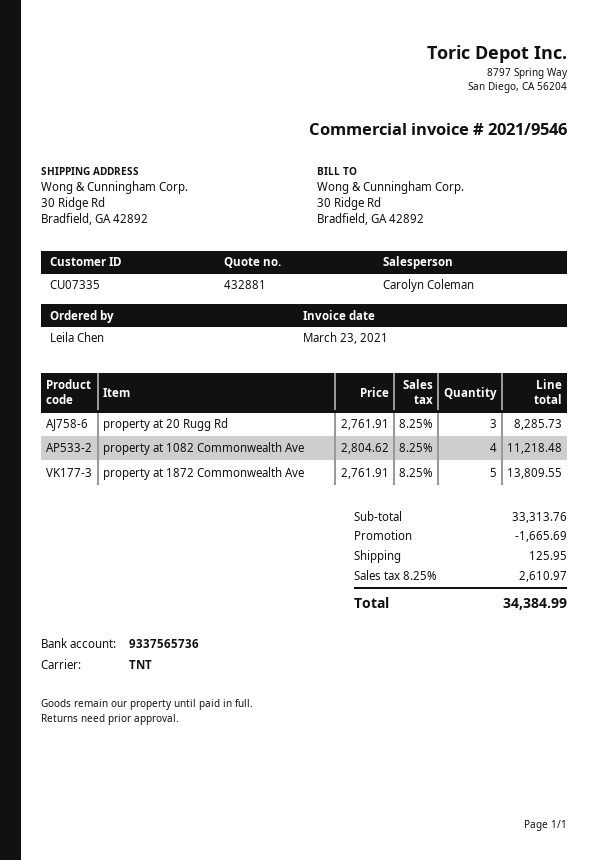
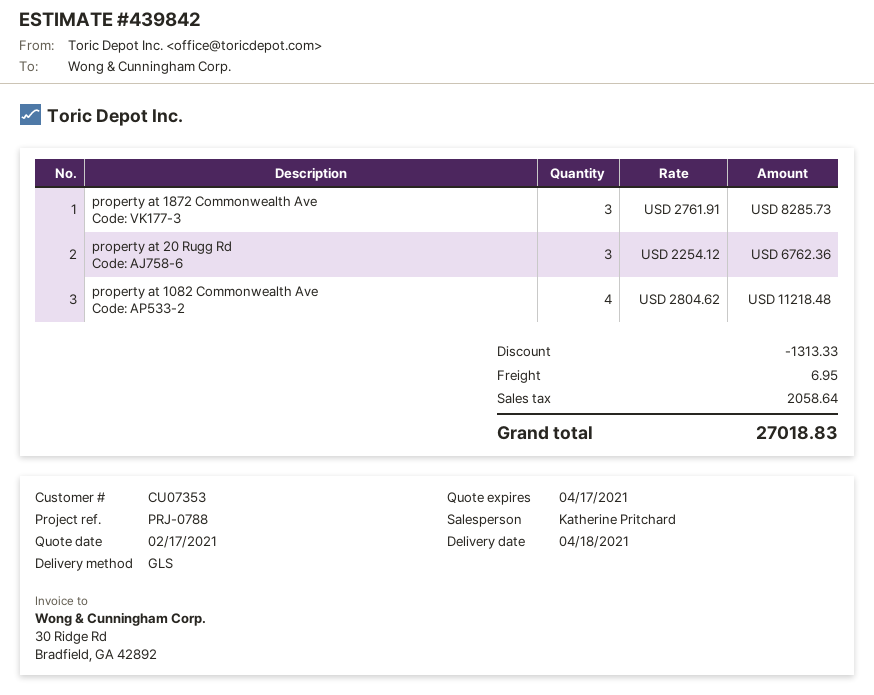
quote number: 432881 -> 439842
customer number: CU07335 -> CU07353
sales rep: Carolyn Coleman -> Katherine Pritchard
shipping method: TNT -> GLS
property at 20 Rugg Rd: 3 x 2761.91 = 8285.73 -> 3 x 2254.12 = 6762.36
property at 1872 Commonwealth Ave: 5 x 2761.91 = 13809.55 -> 3 x 2761.91 = 8285.73
discount: 1665.69 -> 1313.33
shipping: 125.95 -> 6.95
tax: 2610.97 -> 2058.64
total: 34384.99 -> 27018.83

